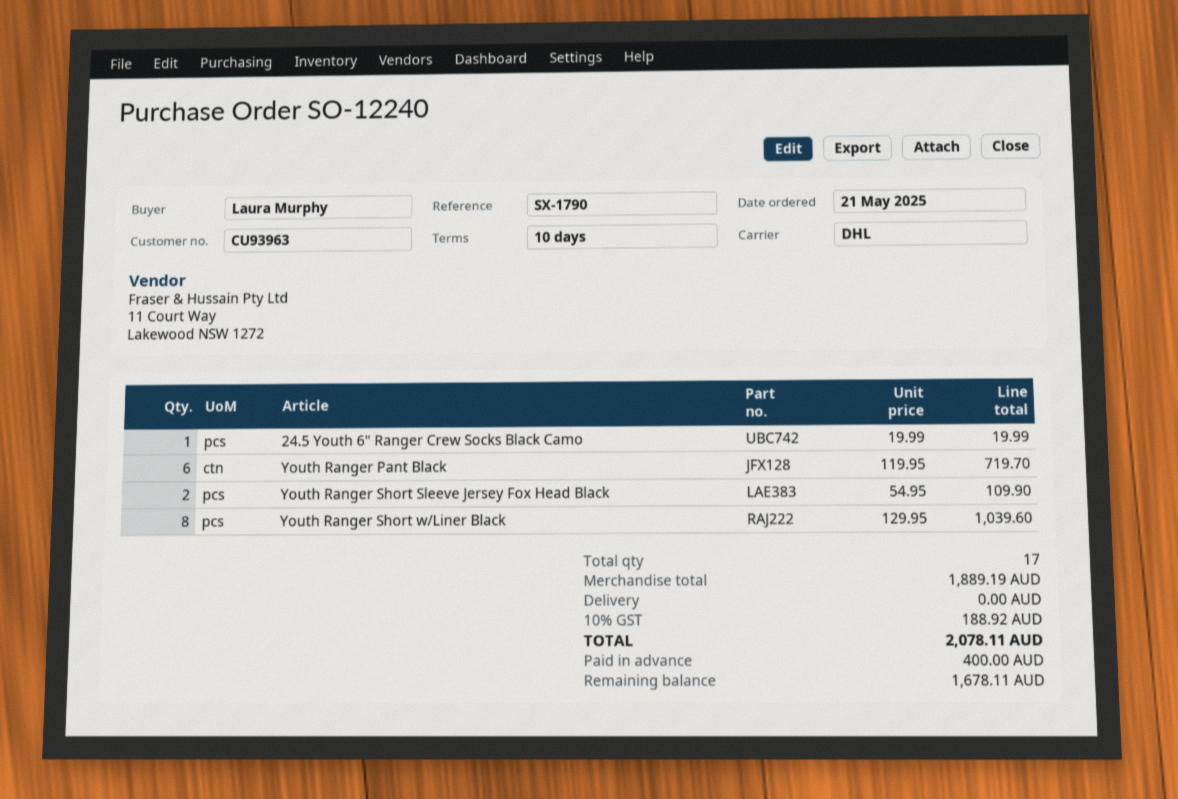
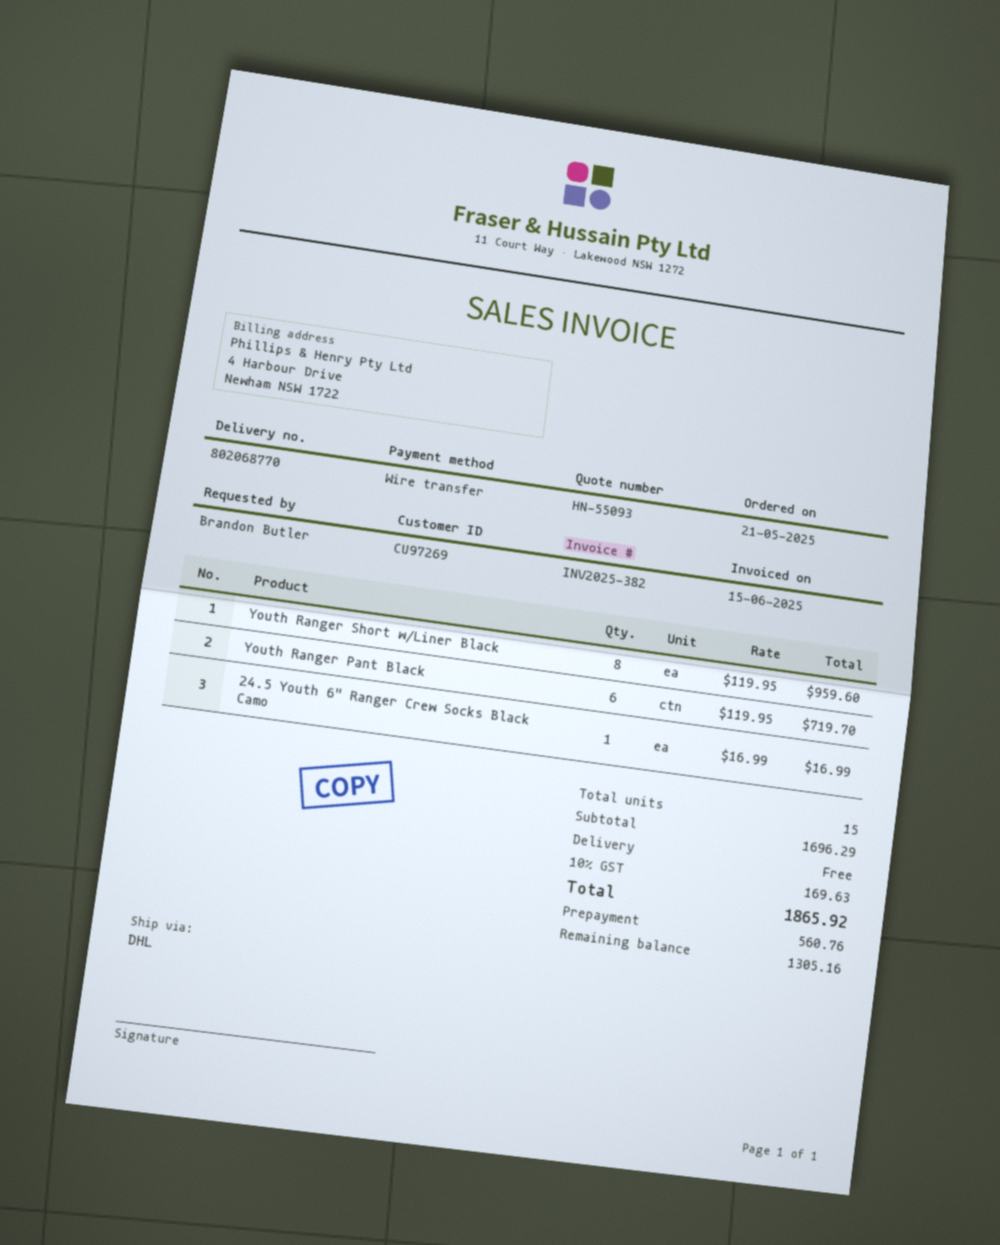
customer number: CU93963 -> CU97269
ordered by: Laura Murphy -> Brandon Butler
24.5 Youth 6" Ranger Crew Socks Black Camo: 1 x 19.99 = 19.99 -> 1 x 16.99 = 16.99
Youth Ranger Short Sleeve Jersey Fox Head Black: 2 x 54.95 = 109.90 -> none
Youth Ranger Short w/Liner Black: 8 x 129.95 = 1039.60 -> 8 x 119.95 = 959.60
total quantity: 17 -> 15
subtotal: 1889.19 -> 1696.29
tax: 10% = 188.92 -> 10% = 169.63
total: 2078.11 -> 1865.92
deposit: 400.00 -> 560.76
balance: 1678.11 -> 1305.16

